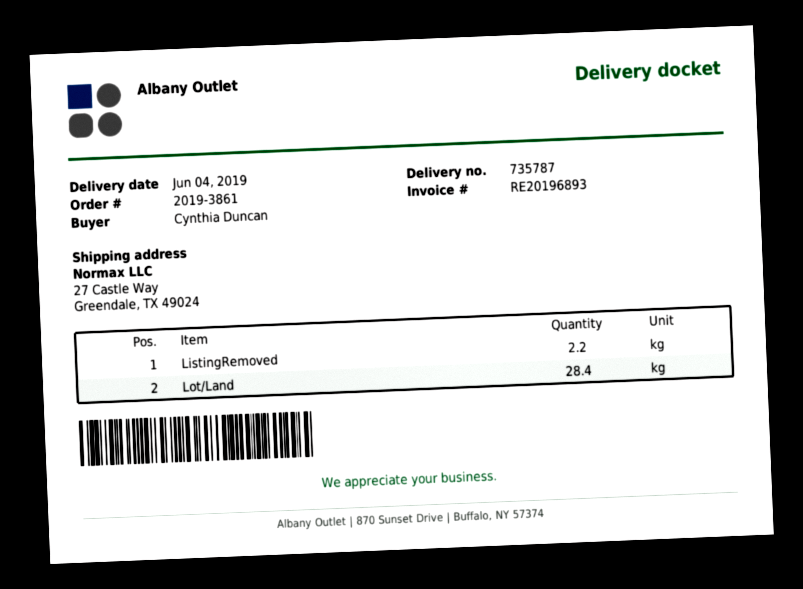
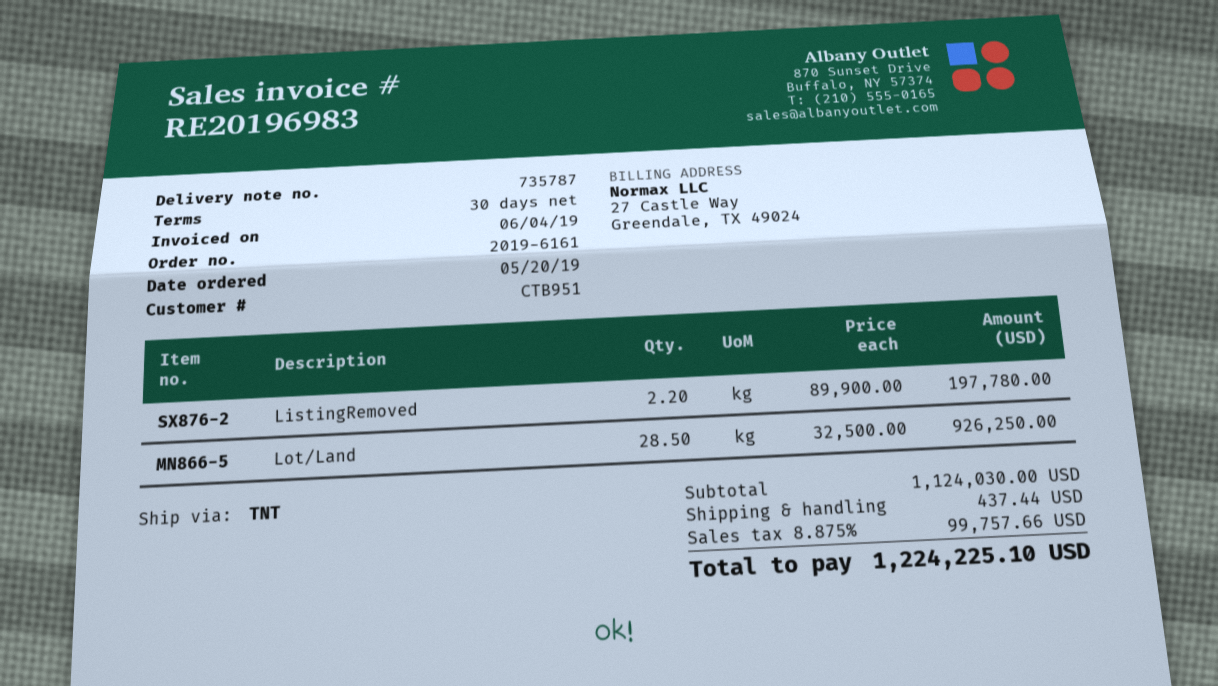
order number: 2019-3861 -> 2019-6161
invoice number: RE20196893 -> RE20196983
Lot/Land: 28.4 -> 28.5

